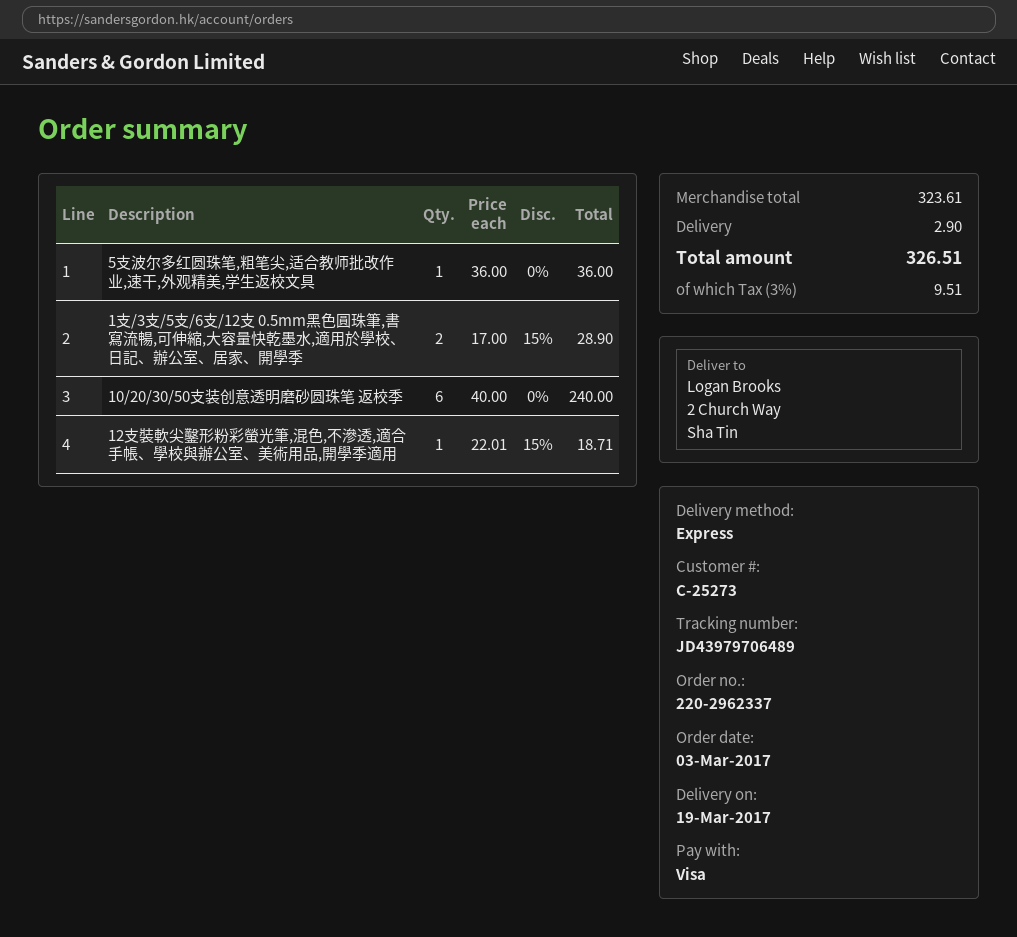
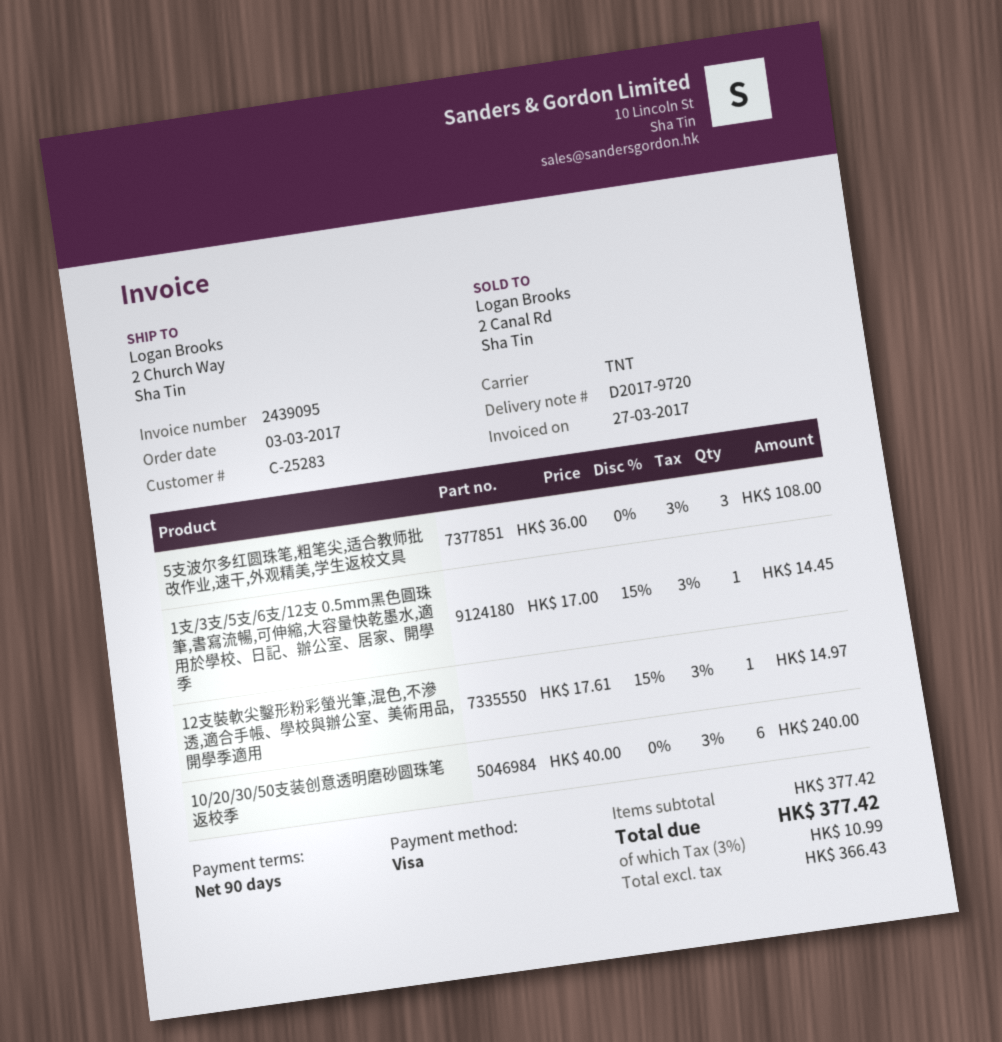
customer number: C-25273 -> C-25283
shipping method: express -> TNT
5支波尔多红圆珠笔,粗笔尖,适合教师批改作业,速干,外观精美,学生返校文具: 1 x 36.00 = 36.00 -> 3 x 36.00 = 108.00
1支/3支/5支/6支/12支 0.5mm黑色圓珠筆,書寫流暢,可伸縮,大容量快乾墨水,適用於學校、日記、辦公室、居家、開學季: 2 x 17.00 - 15% = 28.90 -> 1 x 17.00 - 15% = 14.45
12支裝軟尖鑿形粉彩螢光筆,混色,不滲透,適合手帳、學校與辦公室、美術用品,開學季適用: 1 x 22.01 - 15% = 18.71 -> 1 x 17.61 - 15% = 14.97
subtotal: 323.61 -> 377.42
shipping: 2.90 -> none
tax: 3% = 9.51 -> 3% = 10.99
total: 326.51 -> 377.42

